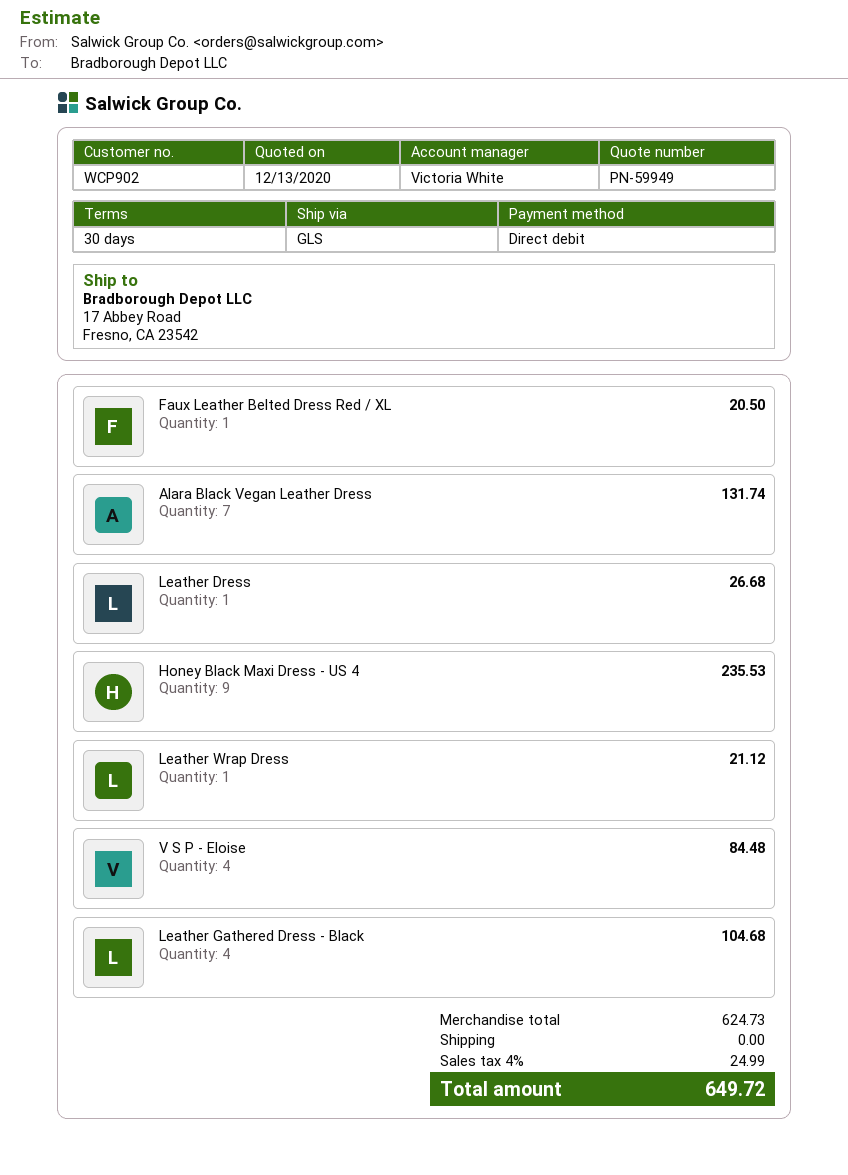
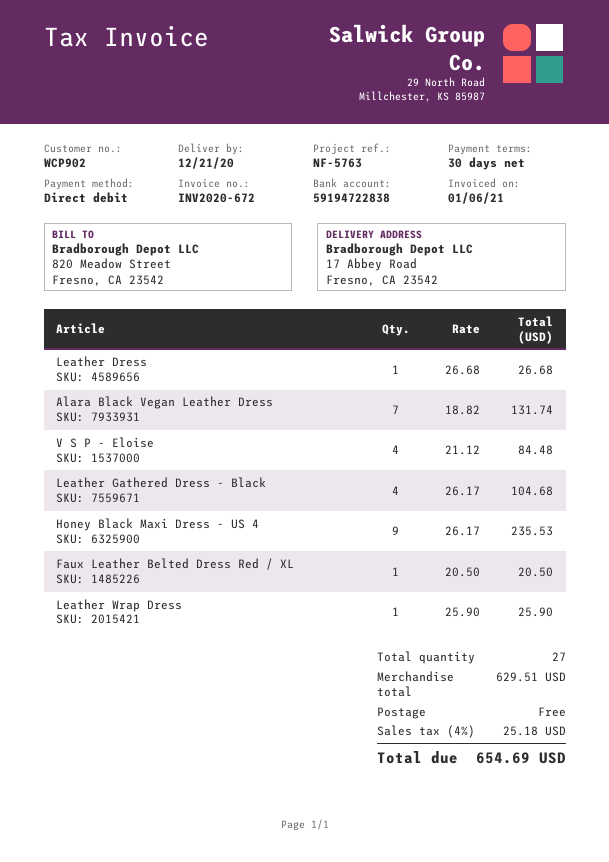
Leather Wrap Dress: 1 for 21.12 -> 1 for 25.90
subtotal: 624.73 -> 629.51
tax: 4% = 24.99 -> 4% = 25.18
total: 649.72 -> 654.69

